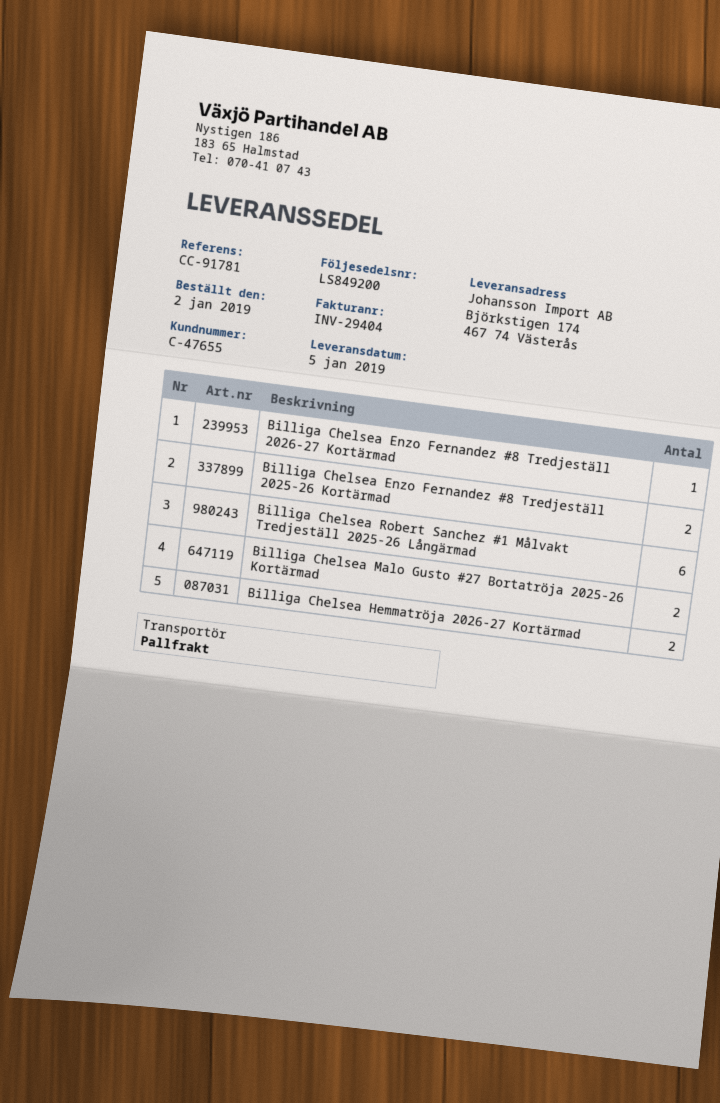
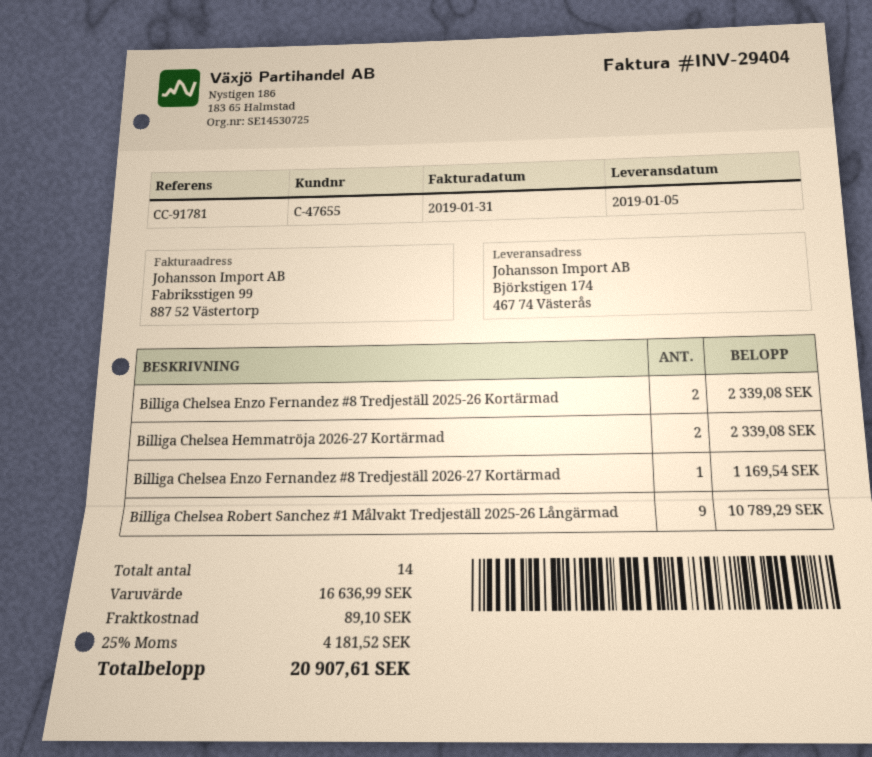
Billiga Chelsea Robert Sanchez #1 Målvakt Tredjeställ 2025-26 Långärmad: 6 -> 9
Billiga Chelsea Malo Gusto #27 Bortatröja 2025-26 Kortärmad: 2 -> none

